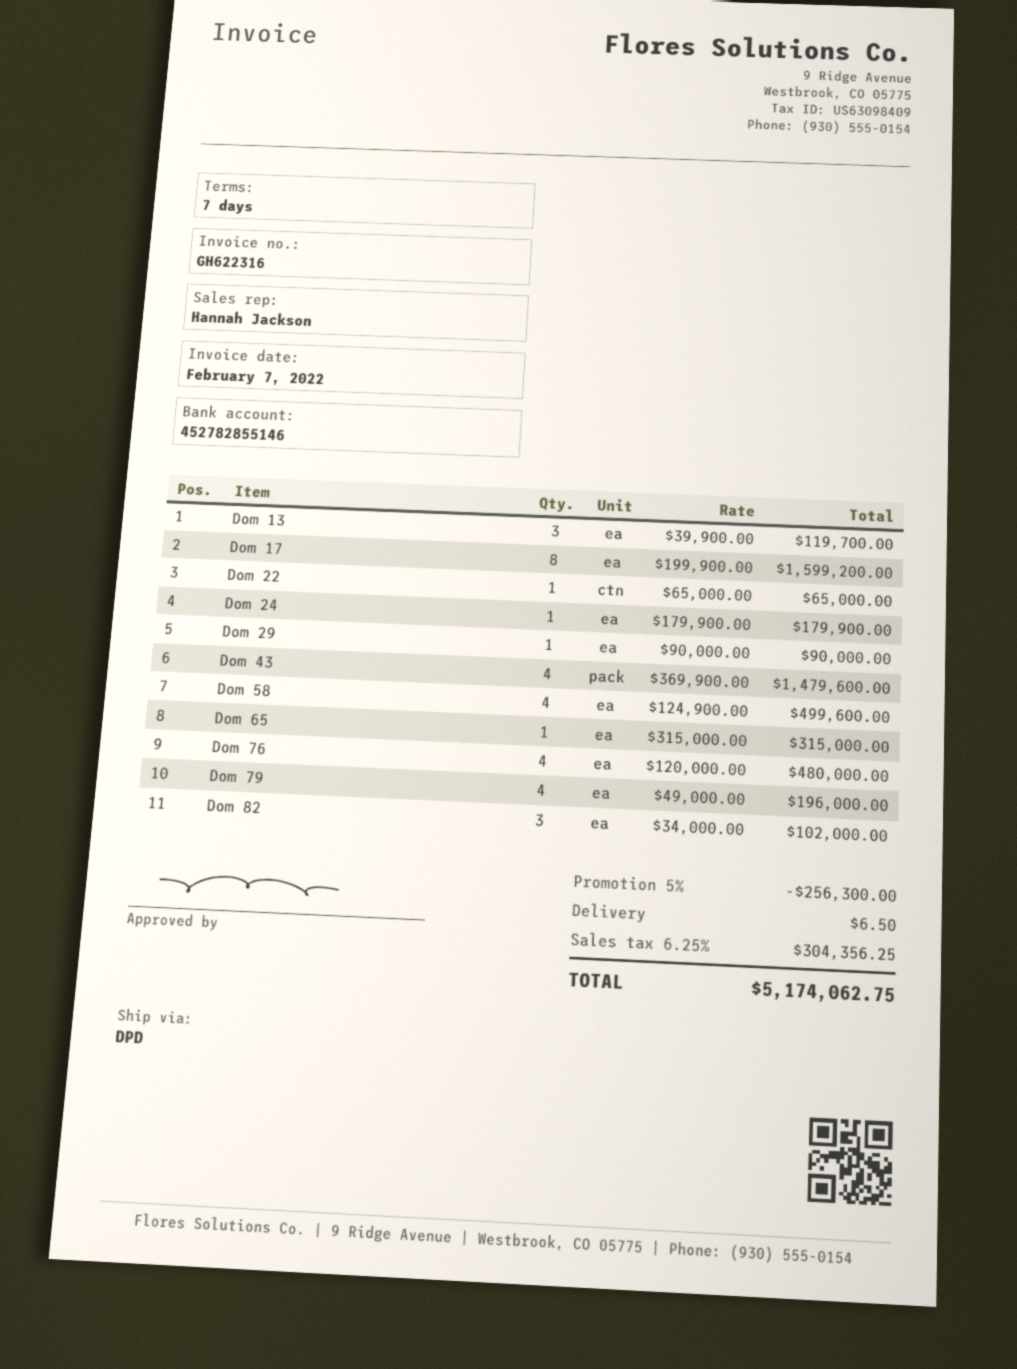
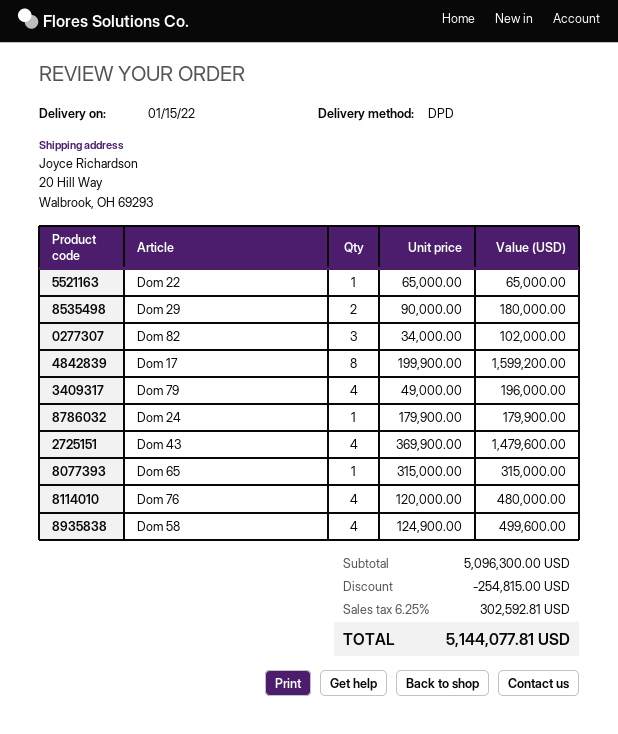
Dom 13: 3 x 39900.00 = 119700.00 -> none
Dom 29: 1 x 90000.00 = 90000.00 -> 2 x 90000.00 = 180000.00
discount: 256300.00 -> 254815.00
shipping: 6.50 -> none
tax: 6.25% = 304356.25 -> 6.25% = 302592.81
total: 5174062.75 -> 5144077.81

